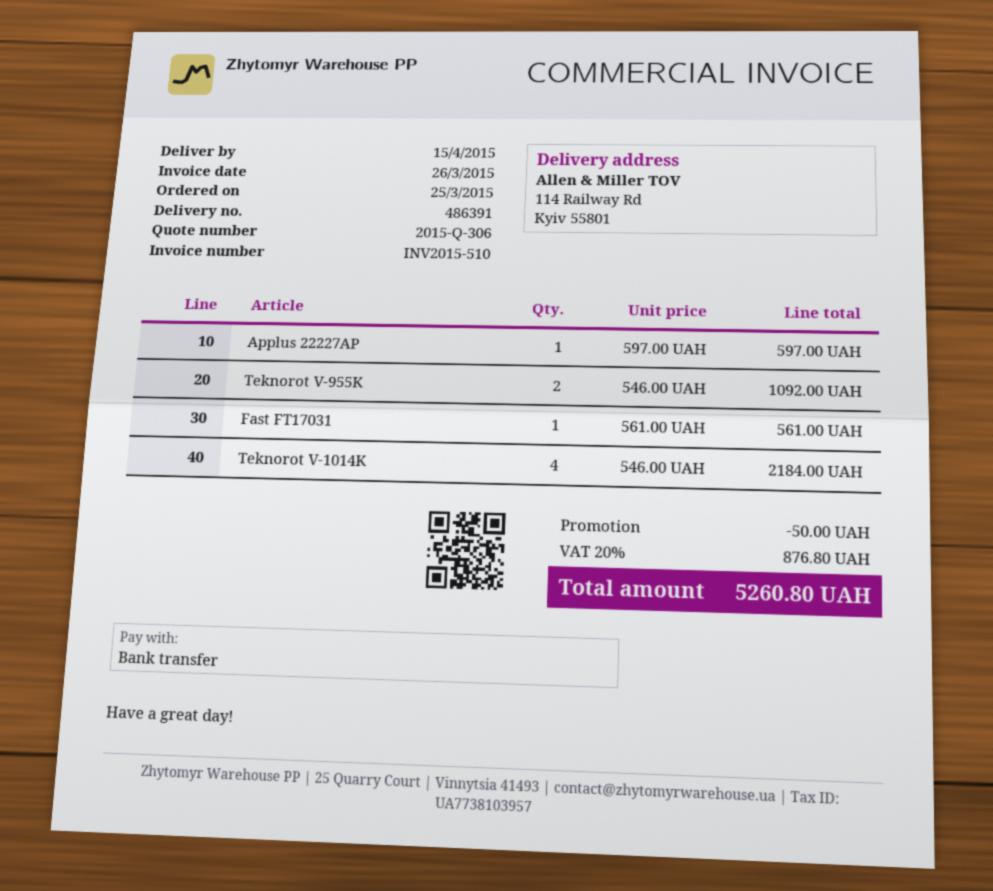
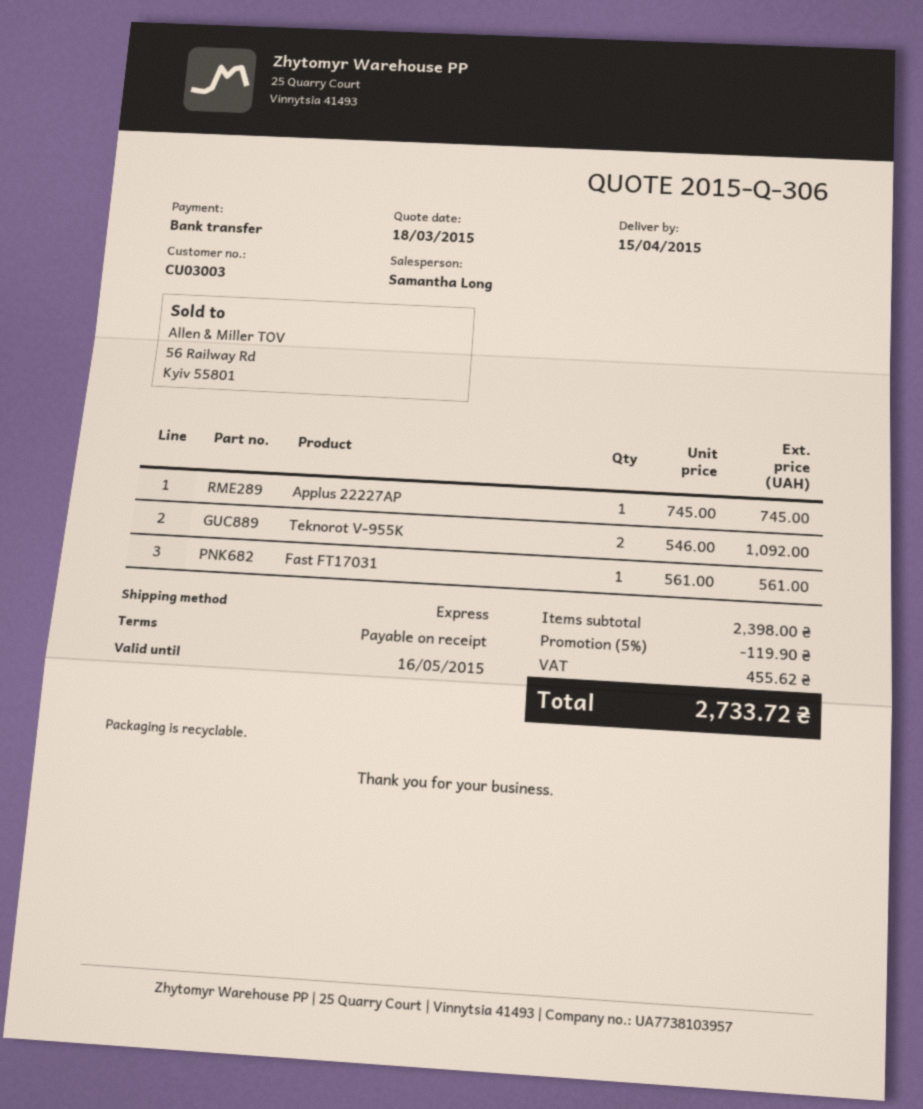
Applus 22227AP: 1 x 597.00 = 597.00 -> 1 x 745.00 = 745.00
Teknorot V-1014K: 4 x 546.00 = 2184.00 -> none
discount: 50.00 -> 119.90
tax: 876.80 -> 455.62
total: 5260.80 -> 2733.72

